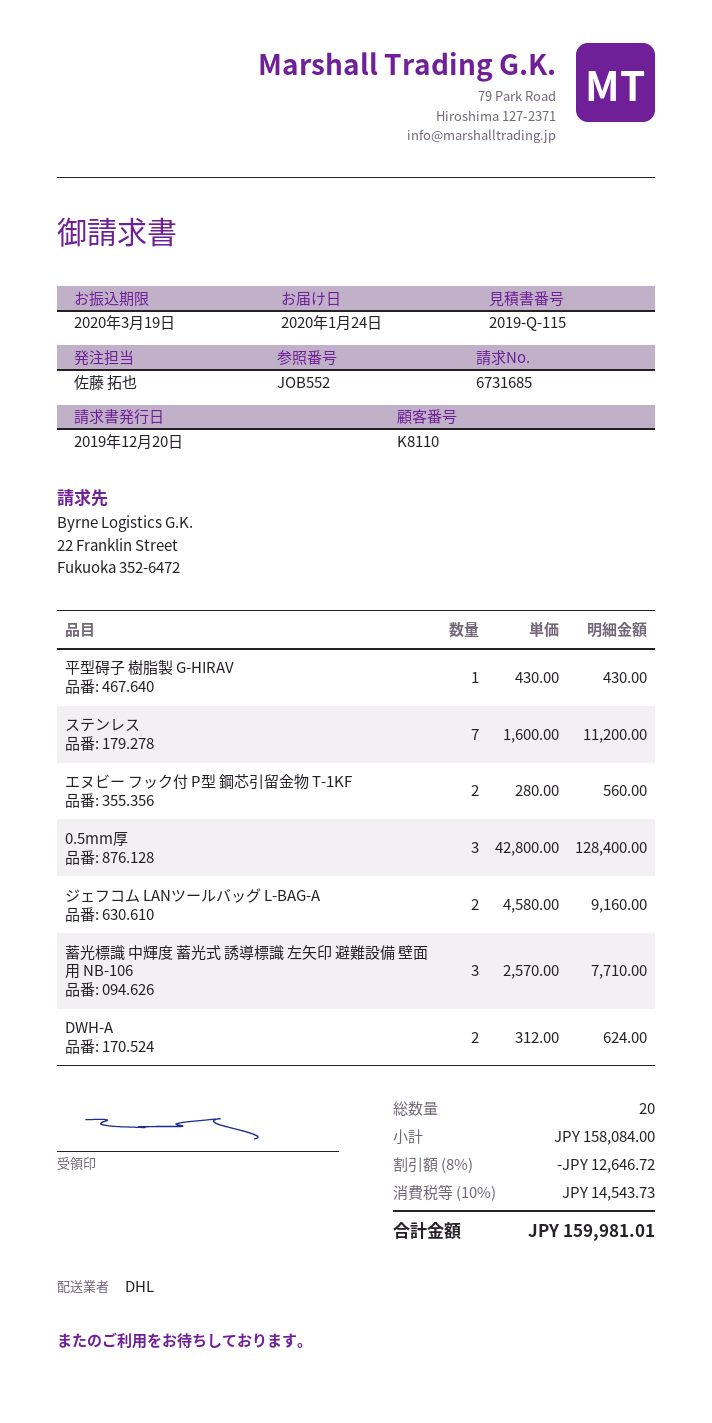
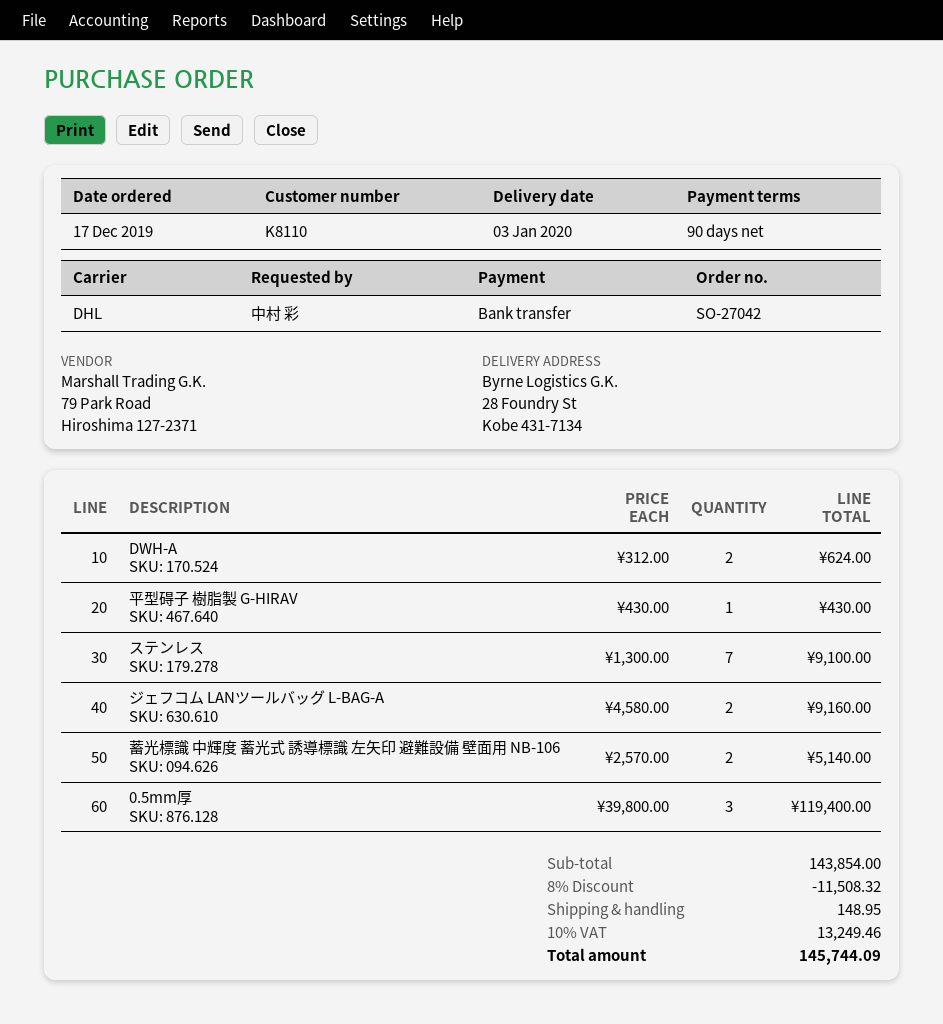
delivery date: 2020-01-24 -> 2020-01-03
ordered by: 佐藤 拓也 -> 中村 彩
ステンレス: 7 x 1600.00 = 11200.00 -> 7 x 1300.00 = 9100.00
エヌビー フック付 P型 鋼芯引留金物 T-1KF: 2 x 280.00 = 560.00 -> none
0.5mm厚: 3 x 42800.00 = 128400.00 -> 3 x 39800.00 = 119400.00
蓄光標識 中輝度 蓄光式 誘導標識 左矢印 避難設備 壁面用 NB-106: 3 x 2570.00 = 7710.00 -> 2 x 2570.00 = 5140.00
subtotal: 158084.00 -> 143854.00
discount: 8% = 12646.72 -> 8% = 11508.32
shipping: none -> 148.95
tax: 10% = 14543.73 -> 10% = 13249.46
total: 159981.01 -> 145744.09

